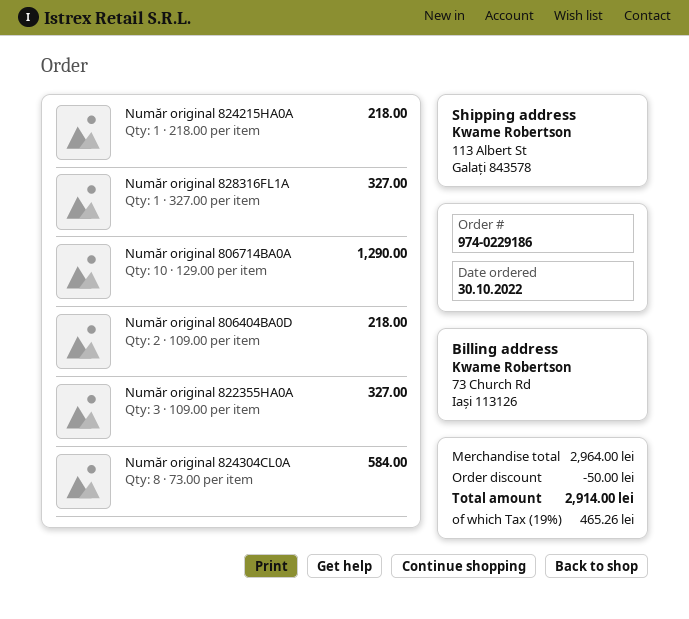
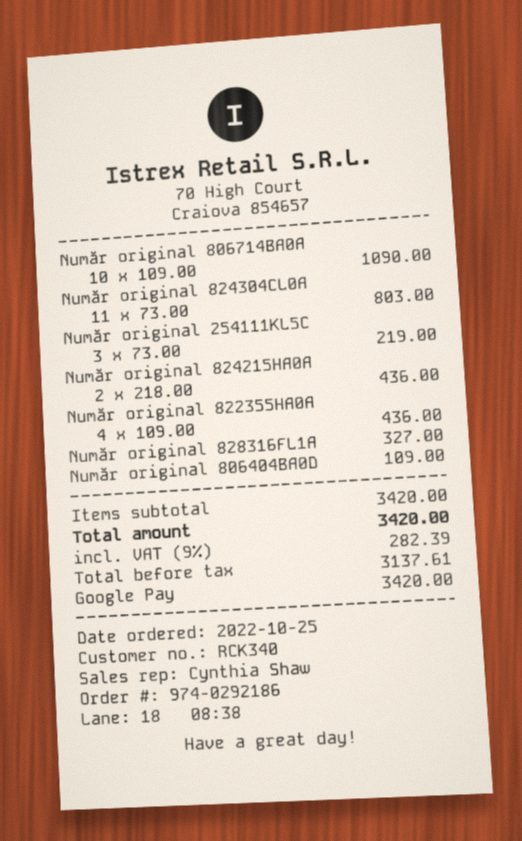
order number: 974-0229186 -> 974-0292186
order date: 2022-10-30 -> 2022-10-25
Număr original 824215HA0A: 1 x 218.00 = 218.00 -> 2 x 218.00 = 436.00
Număr original 806714BA0A: 10 x 129.00 = 1290.00 -> 10 x 109.00 = 1090.00
Număr original 806404BA0D: 2 x 109.00 = 218.00 -> 1 x 109.00 = 109.00
Număr original 822355HA0A: 3 x 109.00 = 327.00 -> 4 x 109.00 = 436.00
Număr original 824304CL0A: 8 x 73.00 = 584.00 -> 11 x 73.00 = 803.00
Număr original 254111KL5C: none -> 3 x 73.00 = 219.00
subtotal: 2964.00 -> 3420.00
discount: 50.00 -> none
tax: 19% = 465.26 -> 9% = 282.39
total: 2914.00 -> 3420.00

